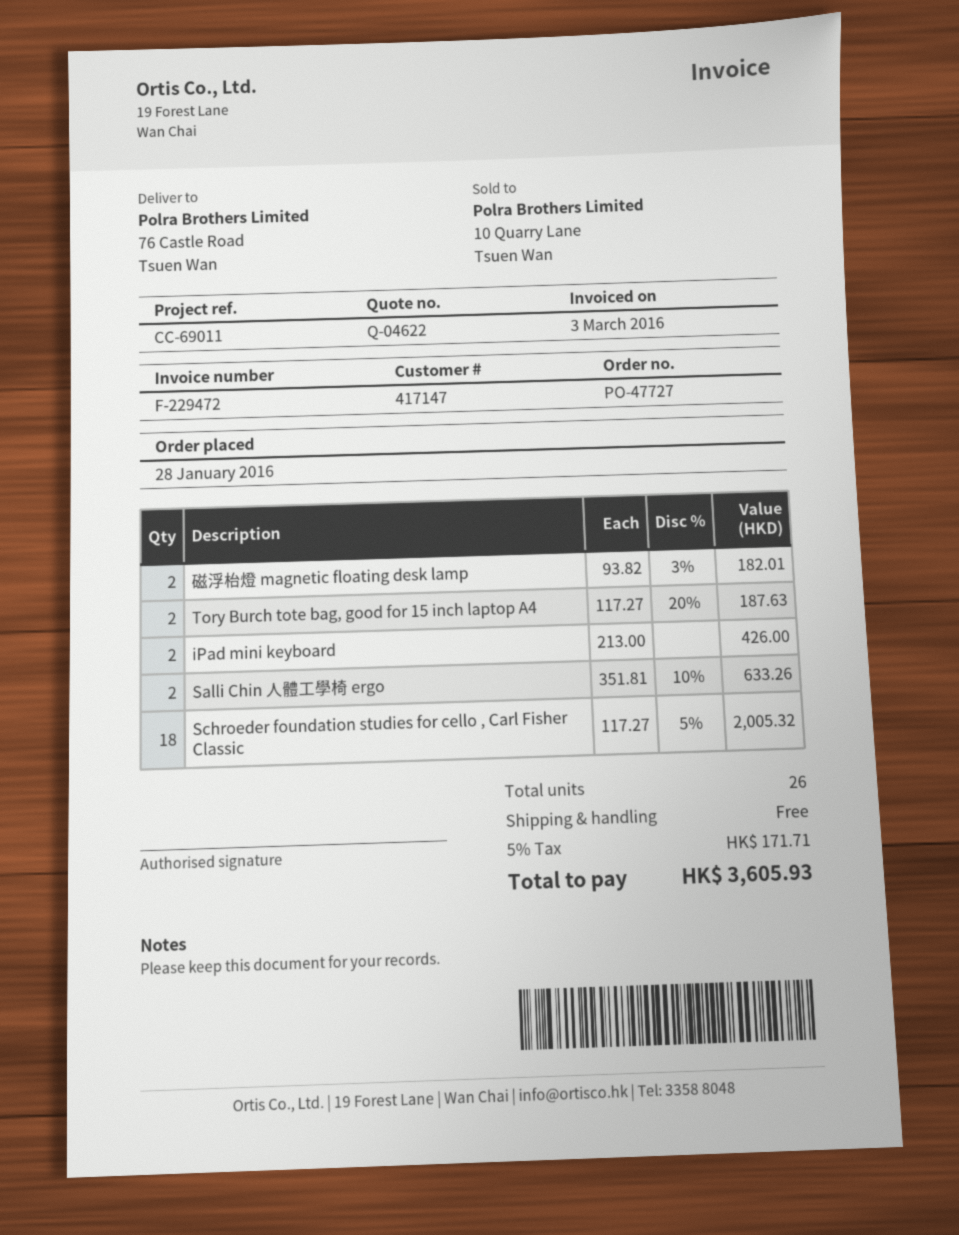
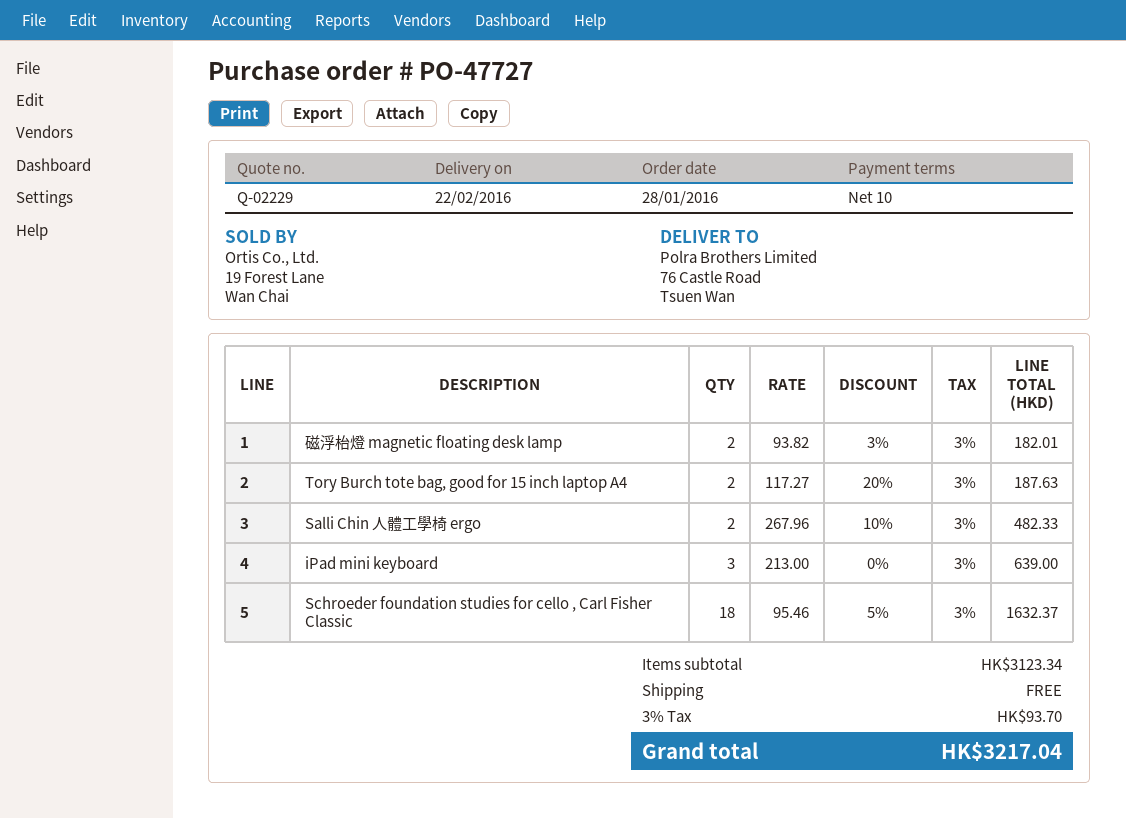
quote number: Q-04622 -> Q-02229
iPad mini keyboard: 2 x 213.00 = 426.00 -> 3 x 213.00 = 639.00
Salli Chin 人體工學椅 ergo: 2 x 351.81 - 10% = 633.26 -> 2 x 267.96 - 10% = 482.33
Schroeder foundation studies for cello , Carl Fisher Classic: 18 x 117.27 - 5% = 2005.32 -> 18 x 95.46 - 5% = 1632.37
tax: 5% = 171.71 -> 3% = 93.70
total: 3605.93 -> 3217.04

